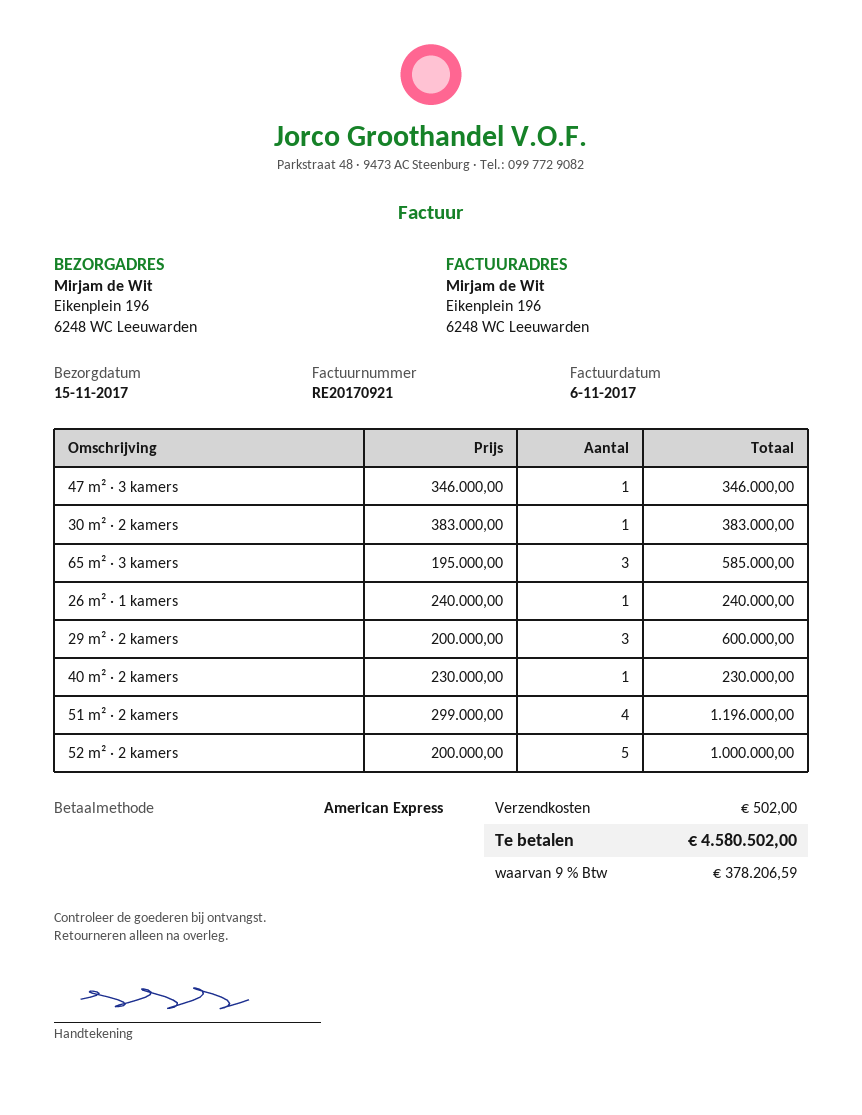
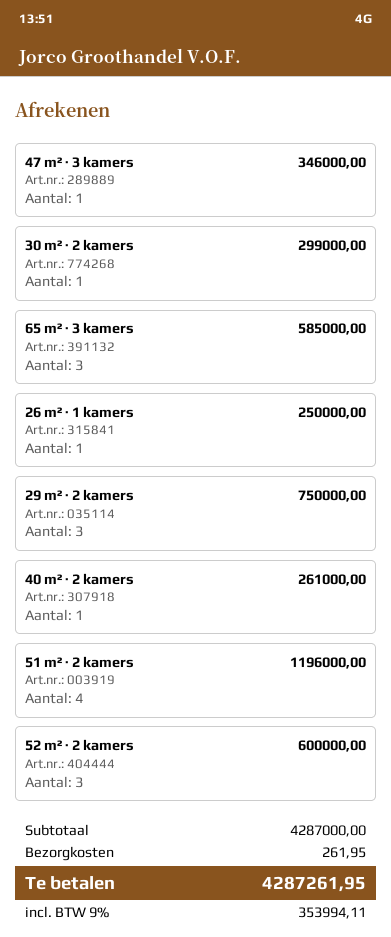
30 m² · 2 kamers: 1 for 383000.00 -> 1 for 299000.00
26 m² · 1 kamers: 1 for 240000.00 -> 1 for 250000.00
29 m² · 2 kamers: 3 for 600000.00 -> 3 for 750000.00
40 m² · 2 kamers: 1 for 230000.00 -> 1 for 261000.00
52 m² · 2 kamers: 5 for 1000000.00 -> 3 for 600000.00
shipping: 502.00 -> 261.95
tax: 9% = 378206.59 -> 9% = 353994.11
total: 4580502.00 -> 4287261.95

